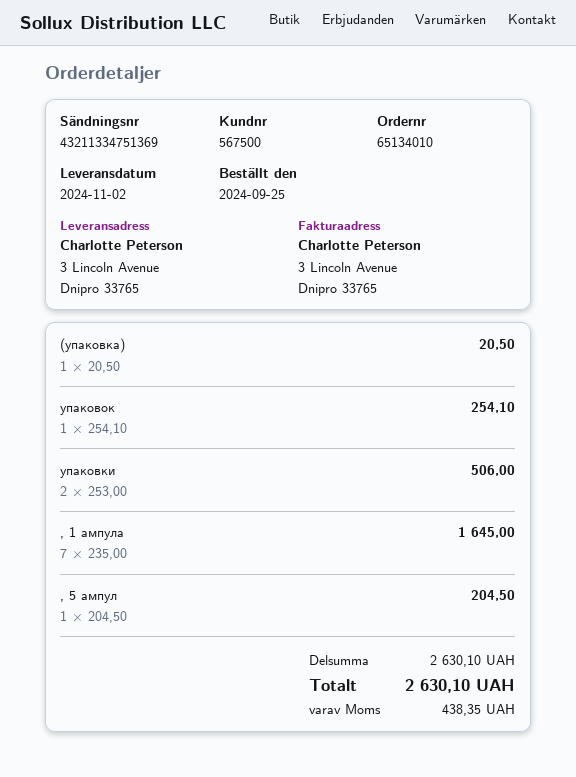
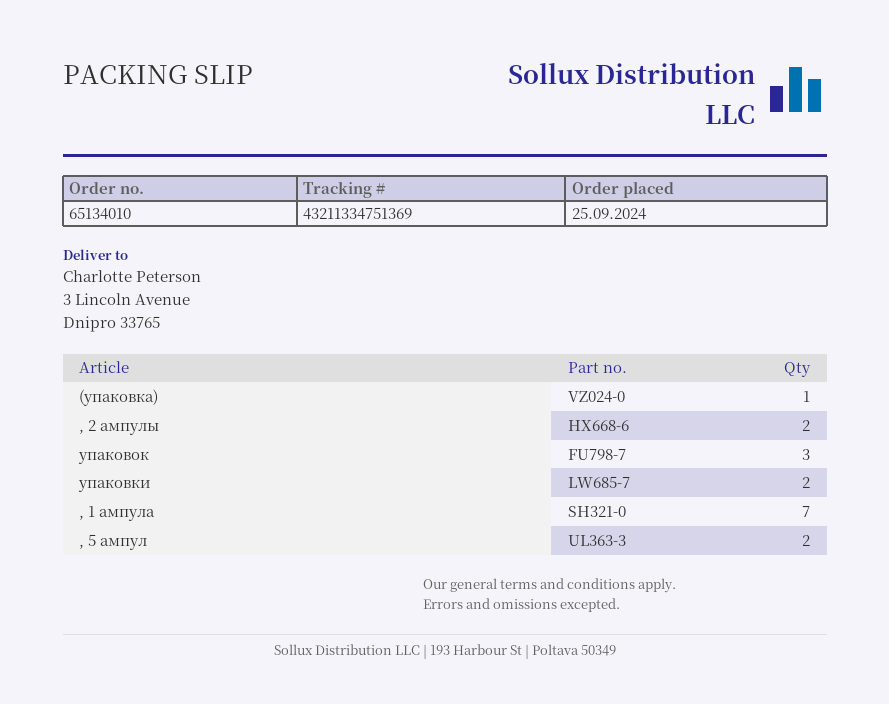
упаковок: 1 -> 3
, 5 ампул: 1 -> 2
, 2 ампулы: none -> 2

